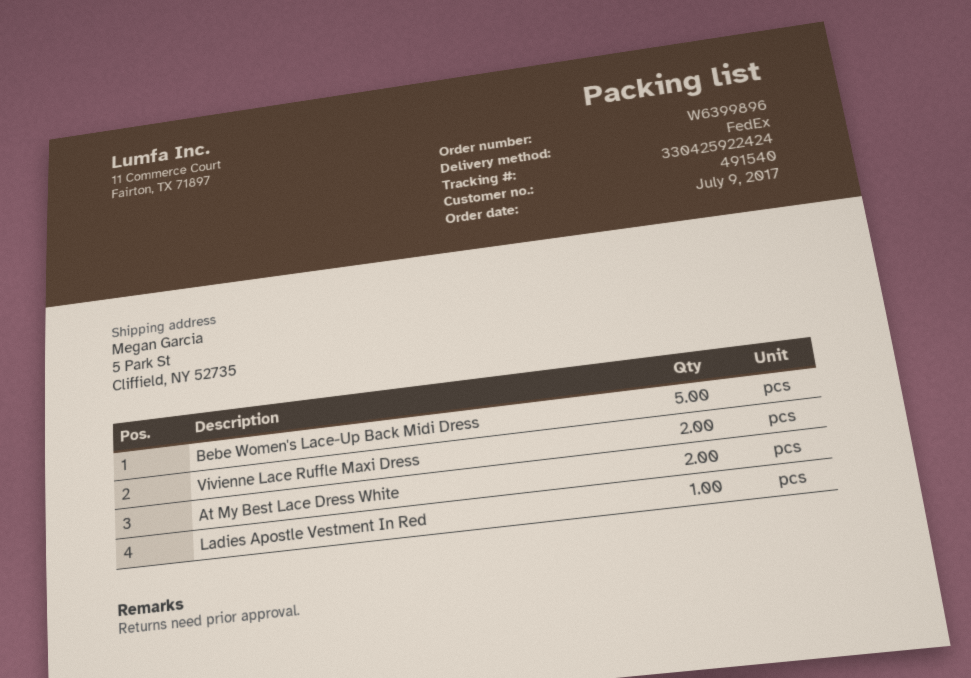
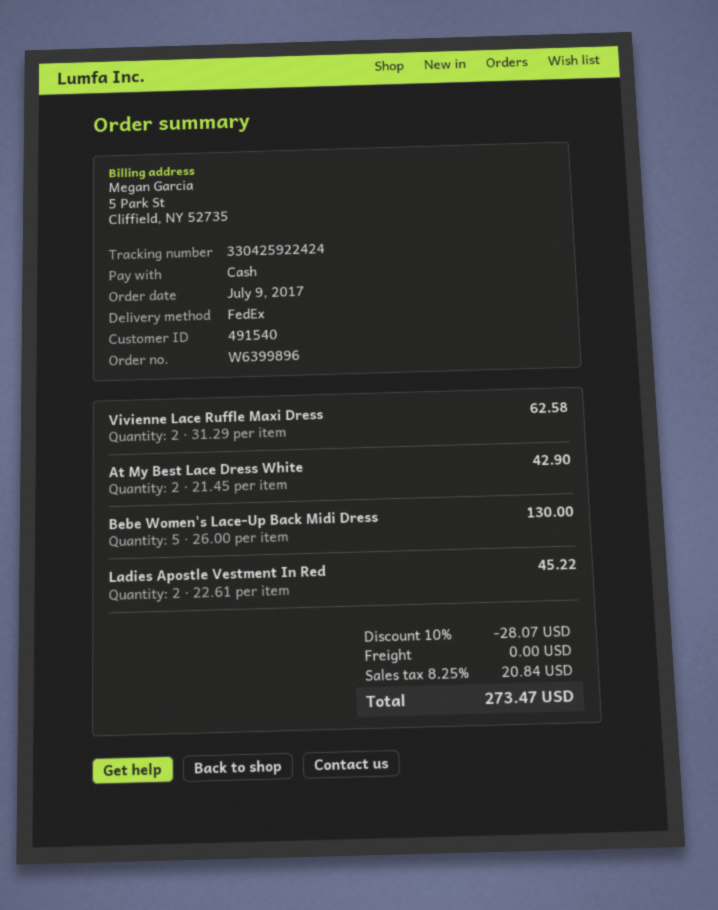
Ladies Apostle Vestment In Red: 1 -> 2

